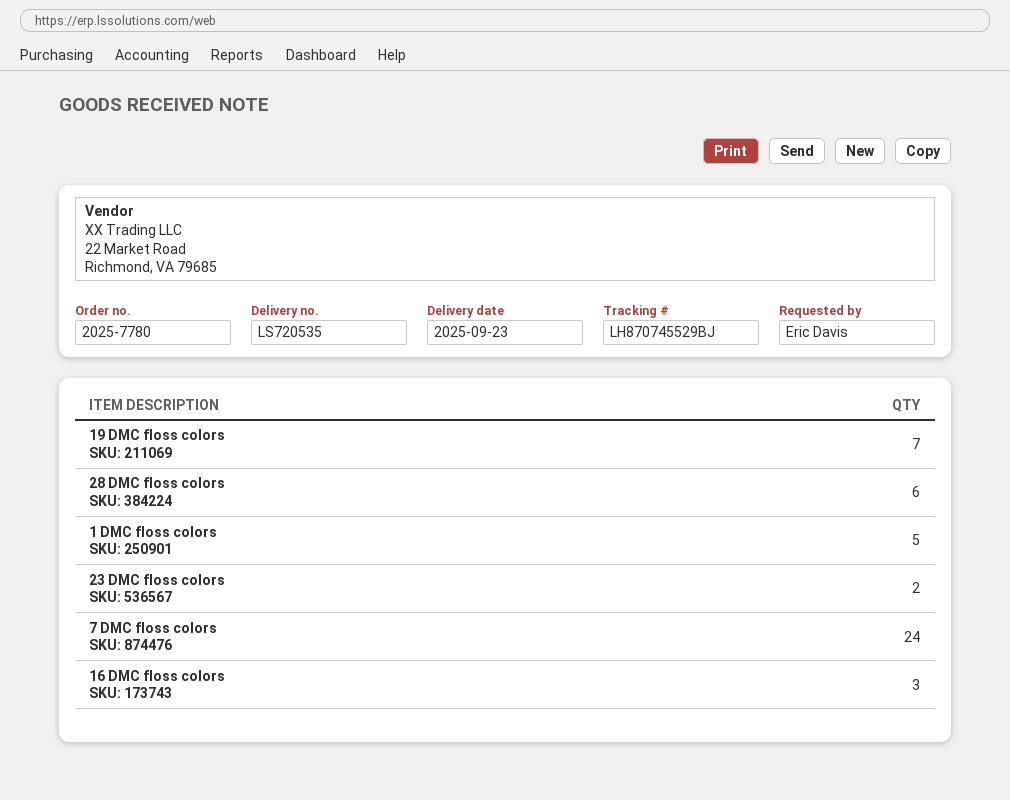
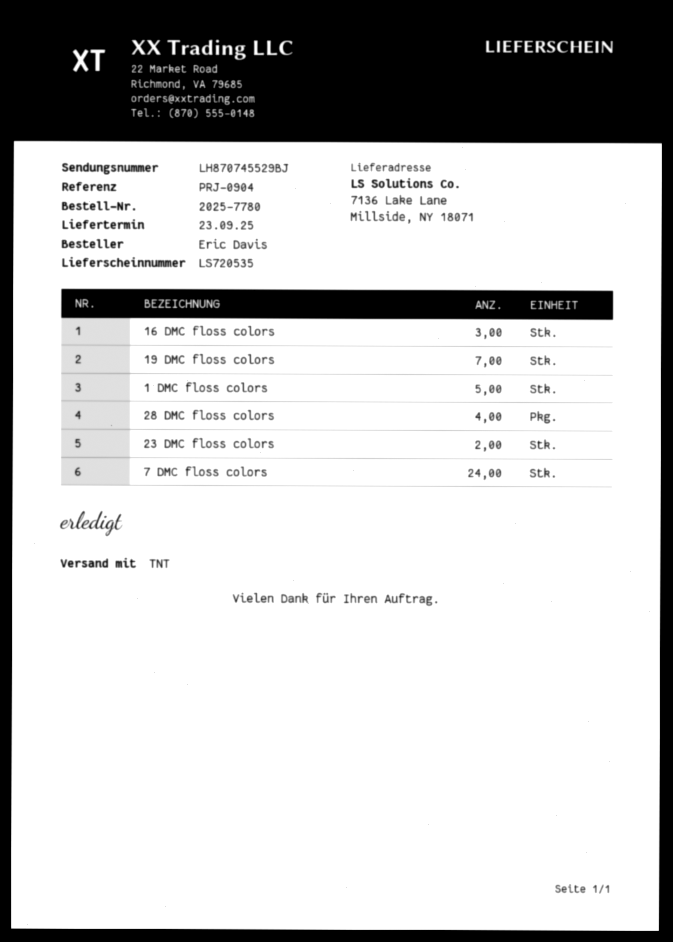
28 DMC floss colors: 6 -> 4

